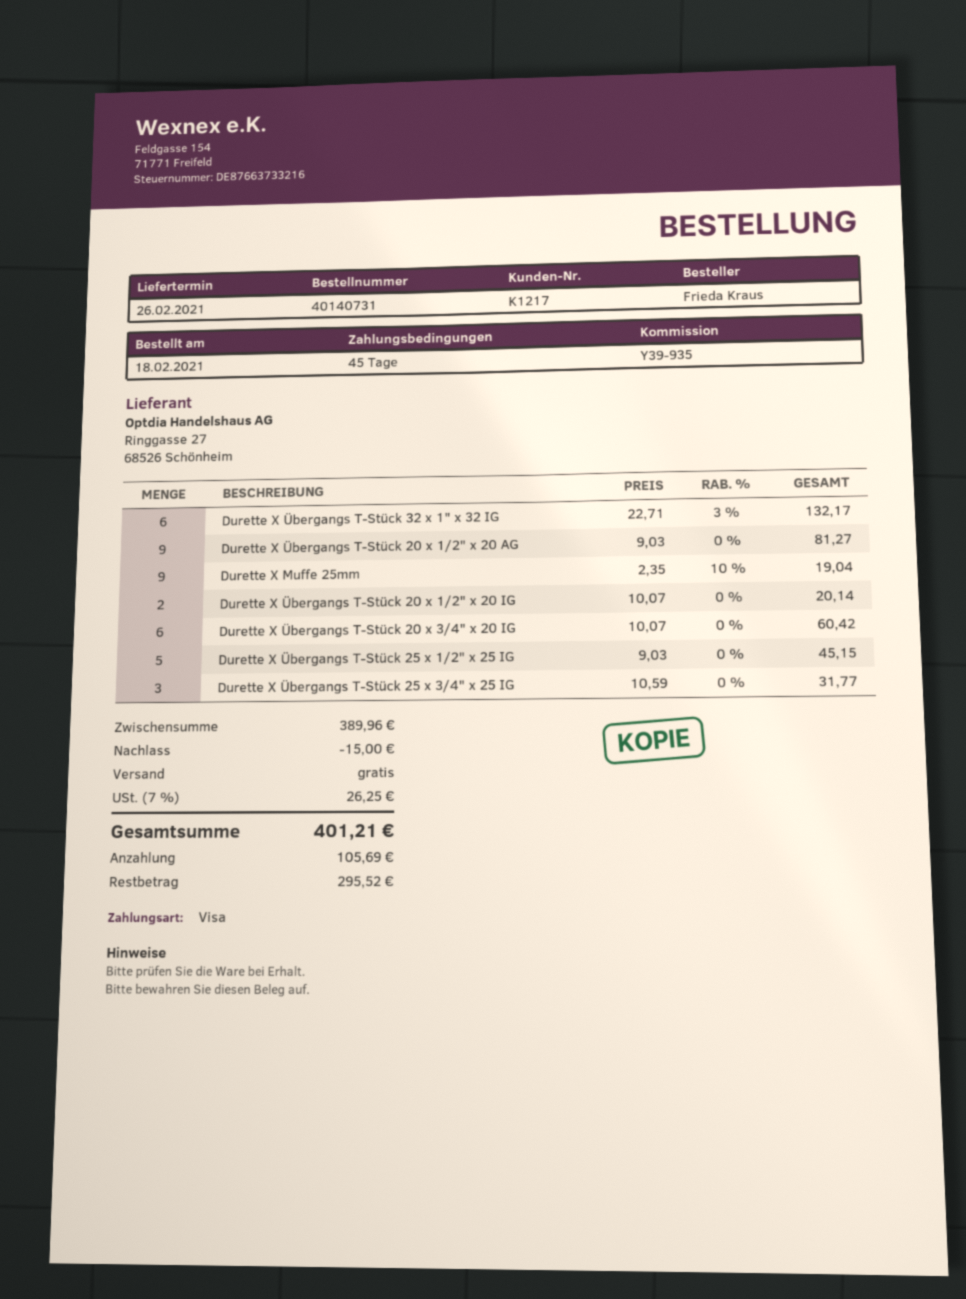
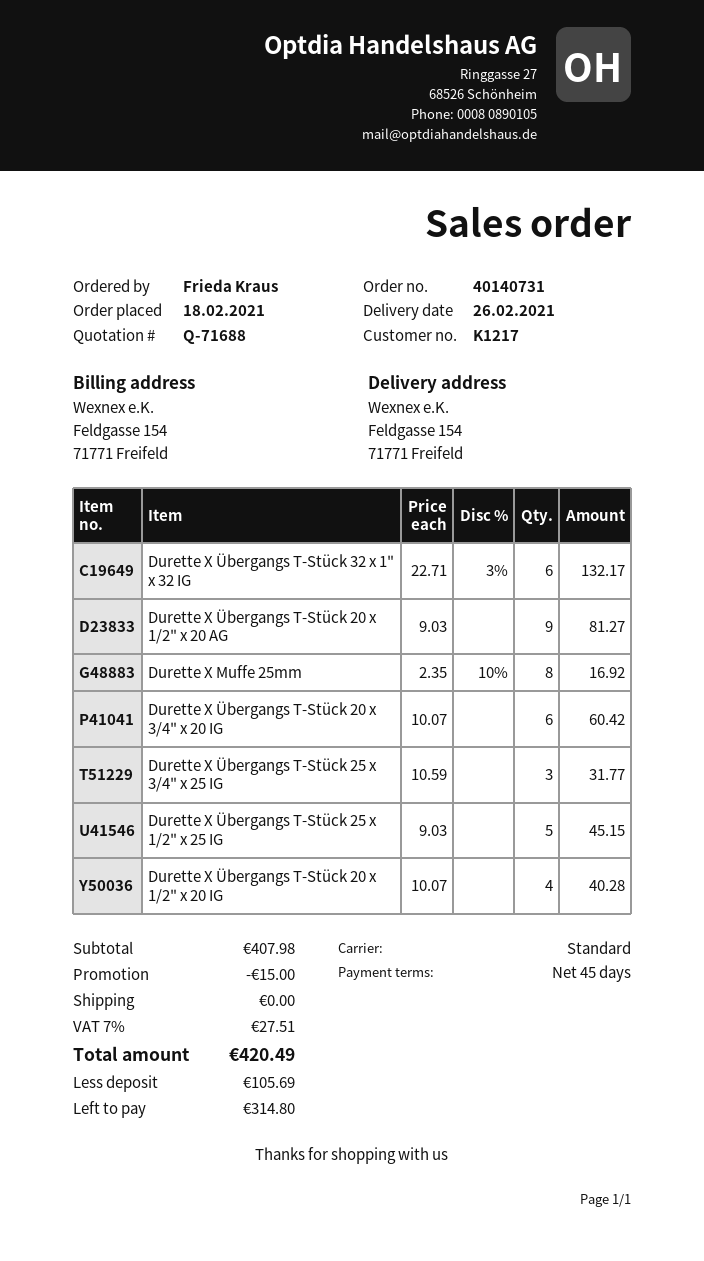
Durette X Muffe 25mm: 9 x 2.35 - 10% = 19.04 -> 8 x 2.35 - 10% = 16.92
Durette X Übergangs T-Stück 20 x 1/2" x 20 IG: 2 x 10.07 = 20.14 -> 4 x 10.07 = 40.28
subtotal: 389.96 -> 407.98
tax: 7% = 26.25 -> 7% = 27.51
total: 401.21 -> 420.49
balance: 295.52 -> 314.80

